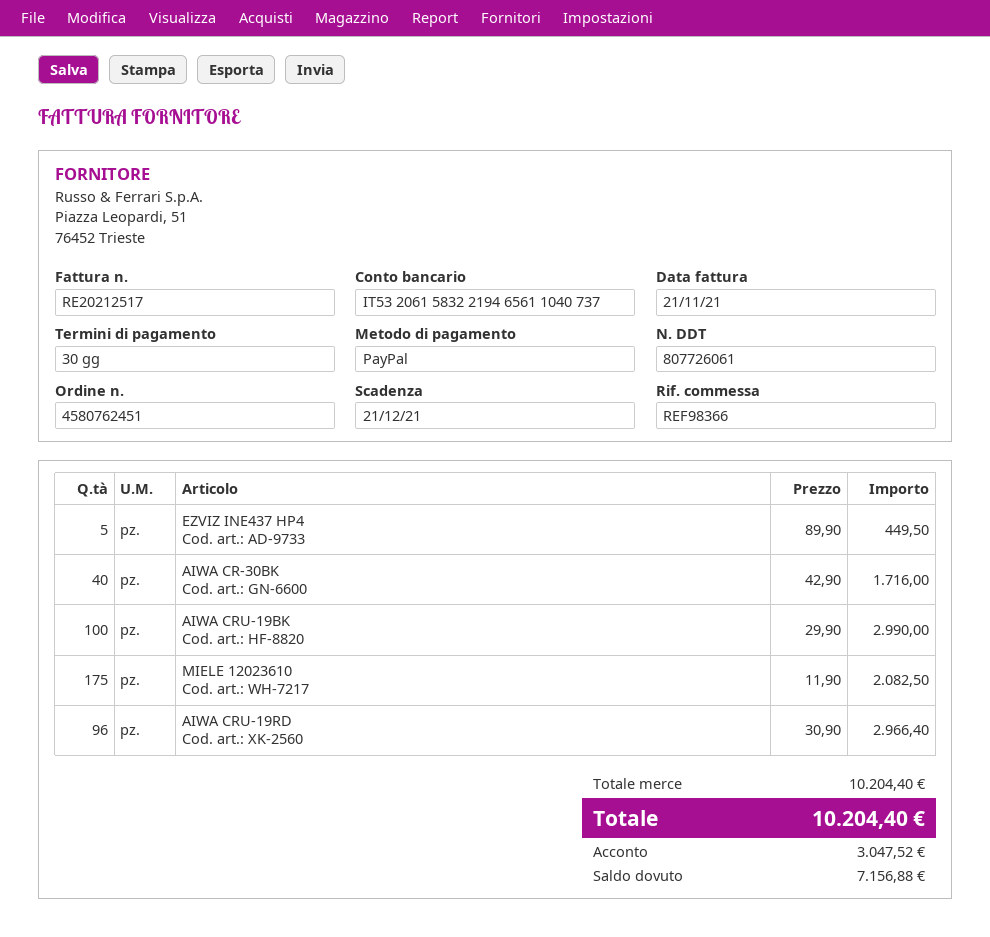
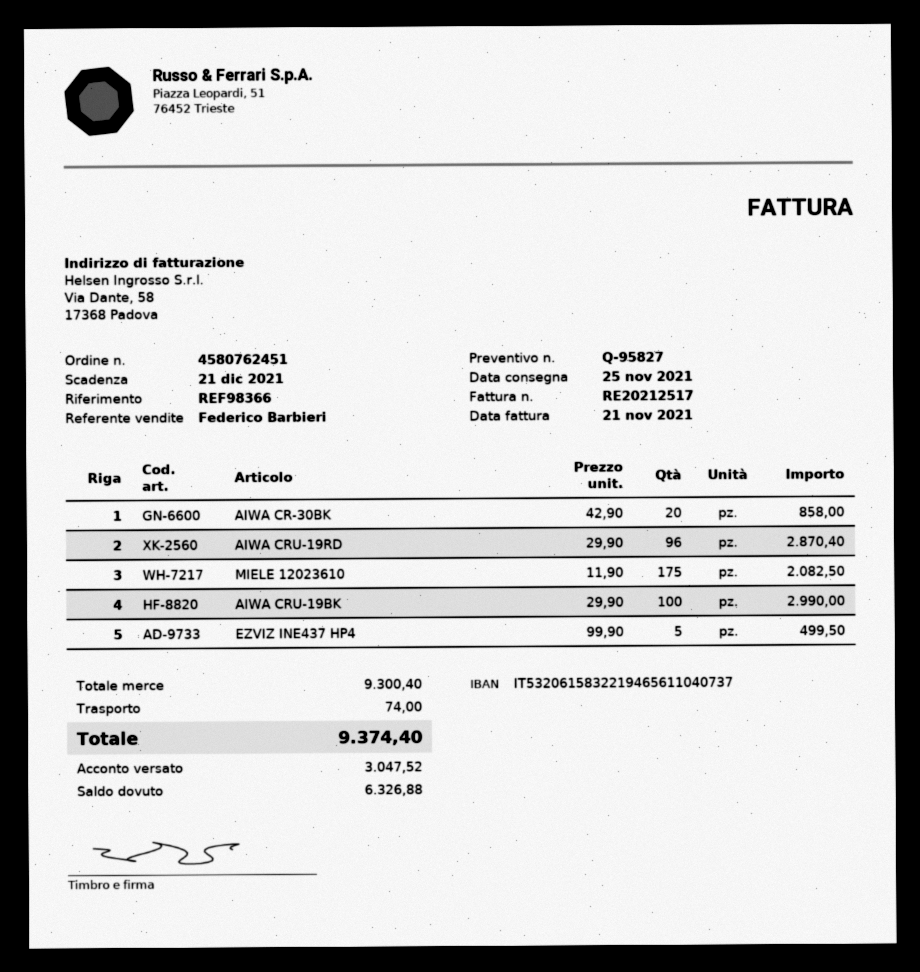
EZVIZ INE437 HP4: 5 x 89.90 = 449.50 -> 5 x 99.90 = 499.50
AIWA CR-30BK: 40 x 42.90 = 1716.00 -> 20 x 42.90 = 858.00
AIWA CRU-19RD: 96 x 30.90 = 2966.40 -> 96 x 29.90 = 2870.40
subtotal: 10204.40 -> 9300.40
shipping: none -> 74.00
total: 10204.40 -> 9374.40
balance: 7156.88 -> 6326.88

